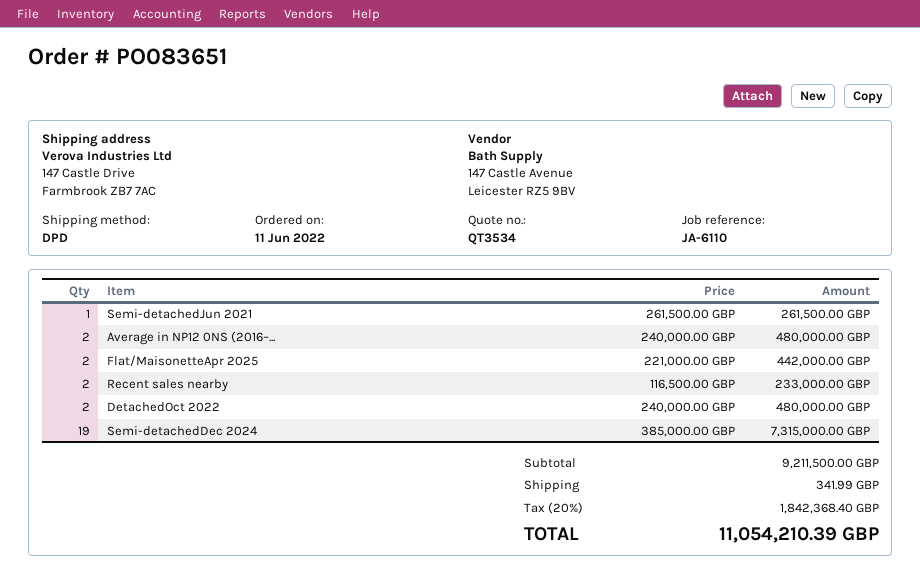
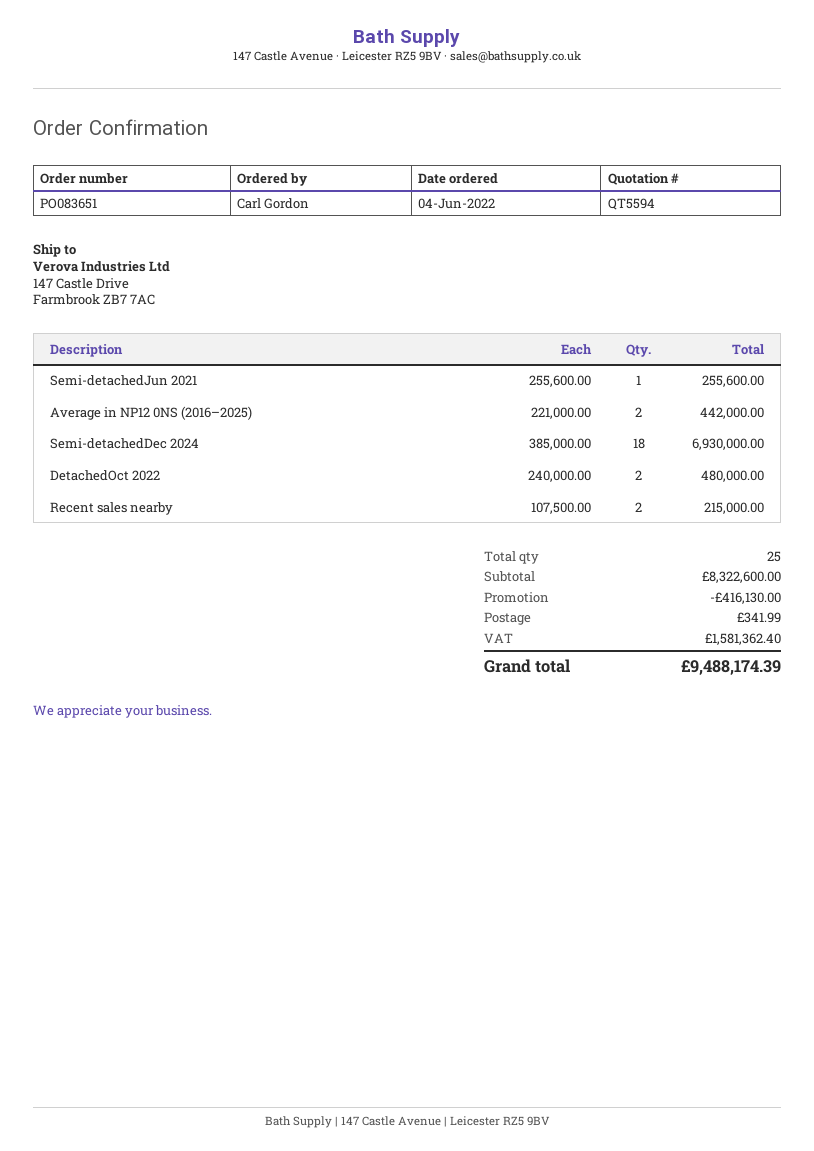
quote number: QT3534 -> QT5594
order date: 2022-06-11 -> 2022-06-04
Semi-detachedJun 2021: 1 x 261500.00 = 261500.00 -> 1 x 255600.00 = 255600.00
Average in NP12 0NS (2016–...: 2 x 240000.00 = 480000.00 -> 2 x 221000.00 = 442000.00
Flat/MaisonetteApr 2025: 2 x 221000.00 = 442000.00 -> none
Recent sales nearby: 2 x 116500.00 = 233000.00 -> 2 x 107500.00 = 215000.00
Semi-detachedDec 2024: 19 x 385000.00 = 7315000.00 -> 18 x 385000.00 = 6930000.00
subtotal: 9211500.00 -> 8322600.00
discount: none -> 416130.00
tax: 1842368.40 -> 1581362.40
total: 11054210.39 -> 9488174.39

